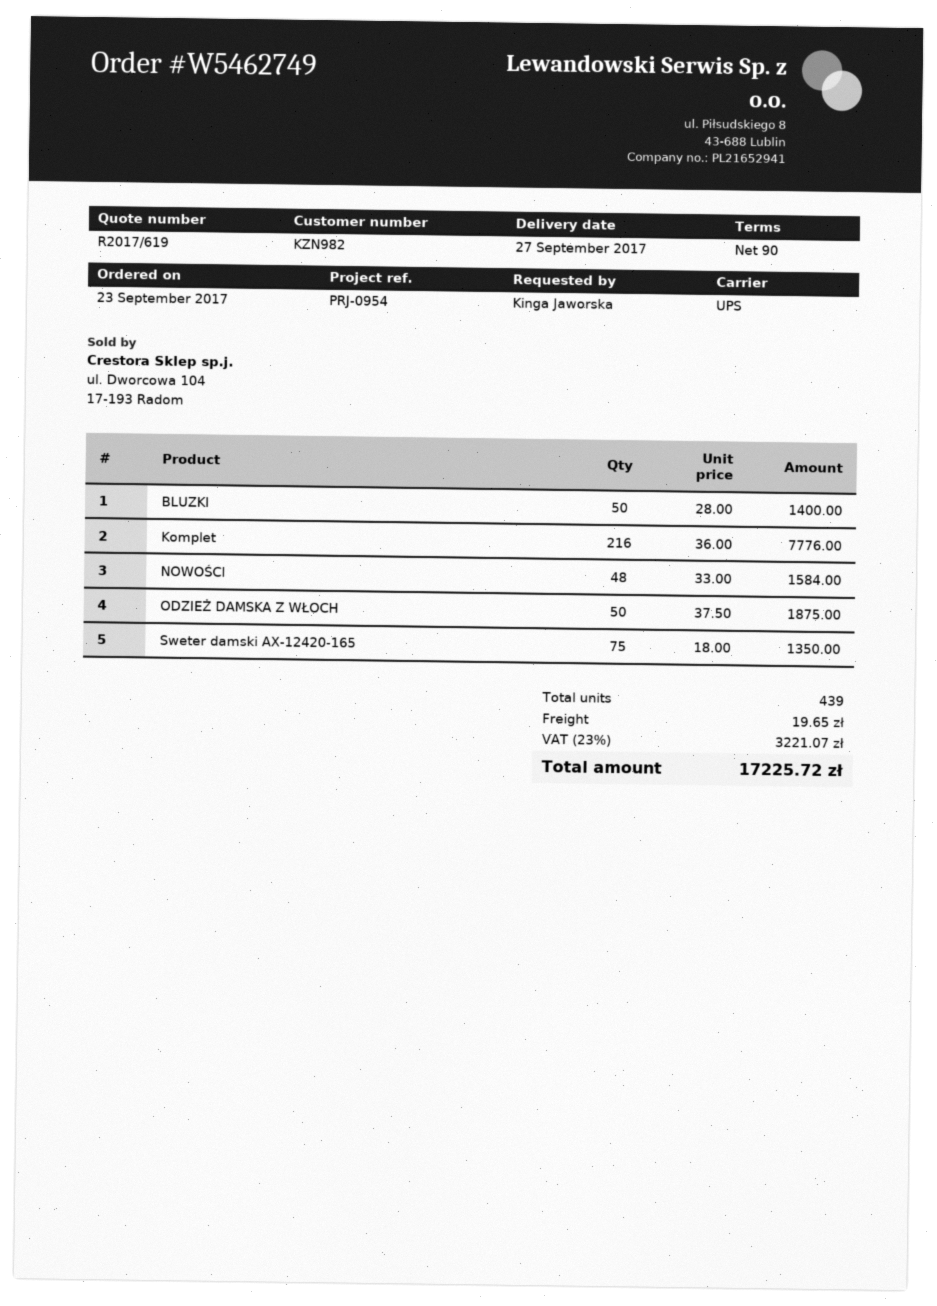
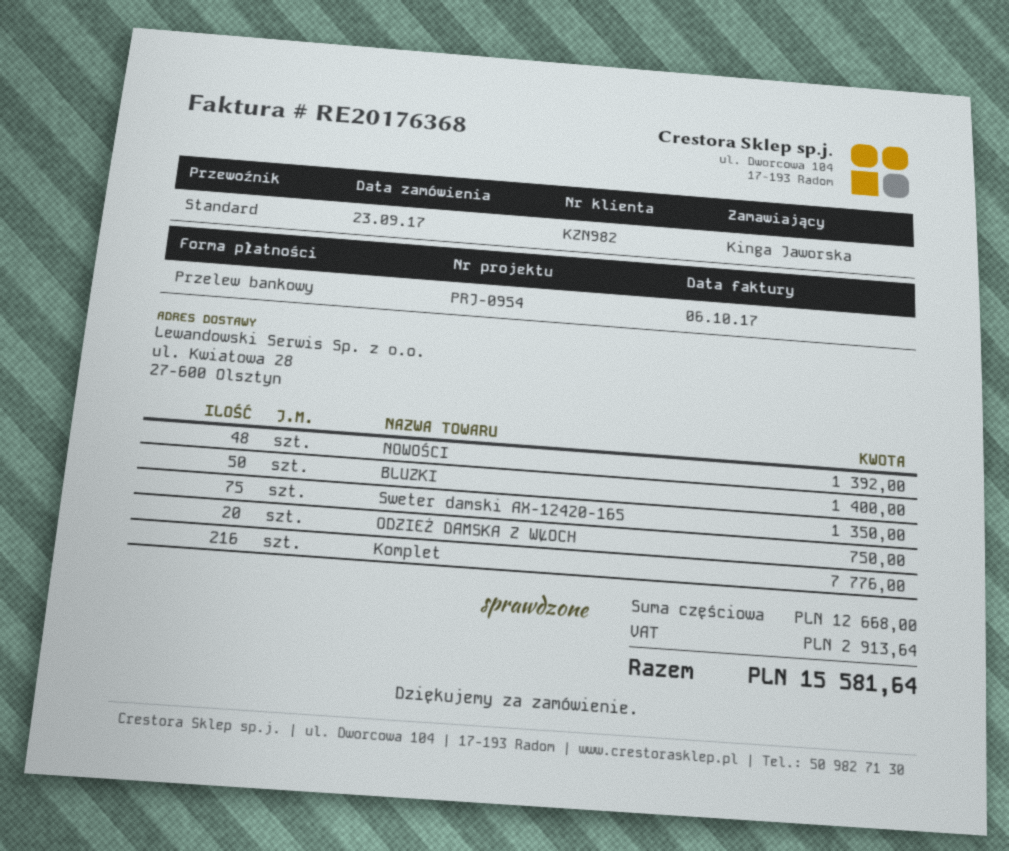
shipping method: UPS -> standard
NOWOŚCI: 48 for 1584.00 -> 48 for 1392.00
ODZIEŻ DAMSKA Z WŁOCH: 50 for 1875.00 -> 20 for 750.00
shipping: 19.65 -> none
tax: 3221.07 -> 2913.64
total: 17225.72 -> 15581.64

